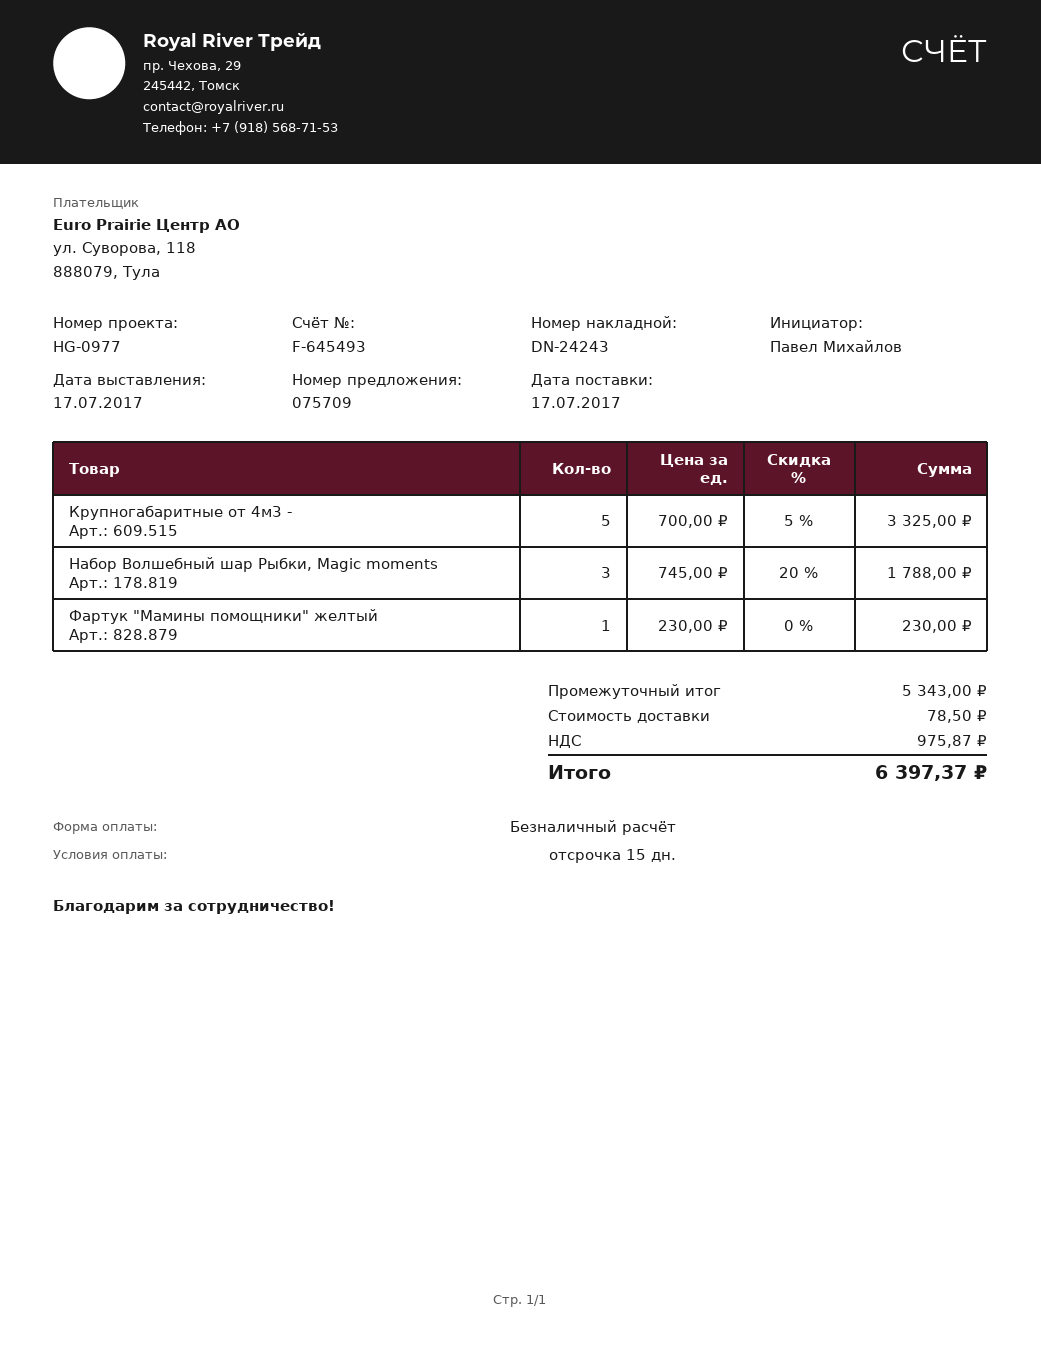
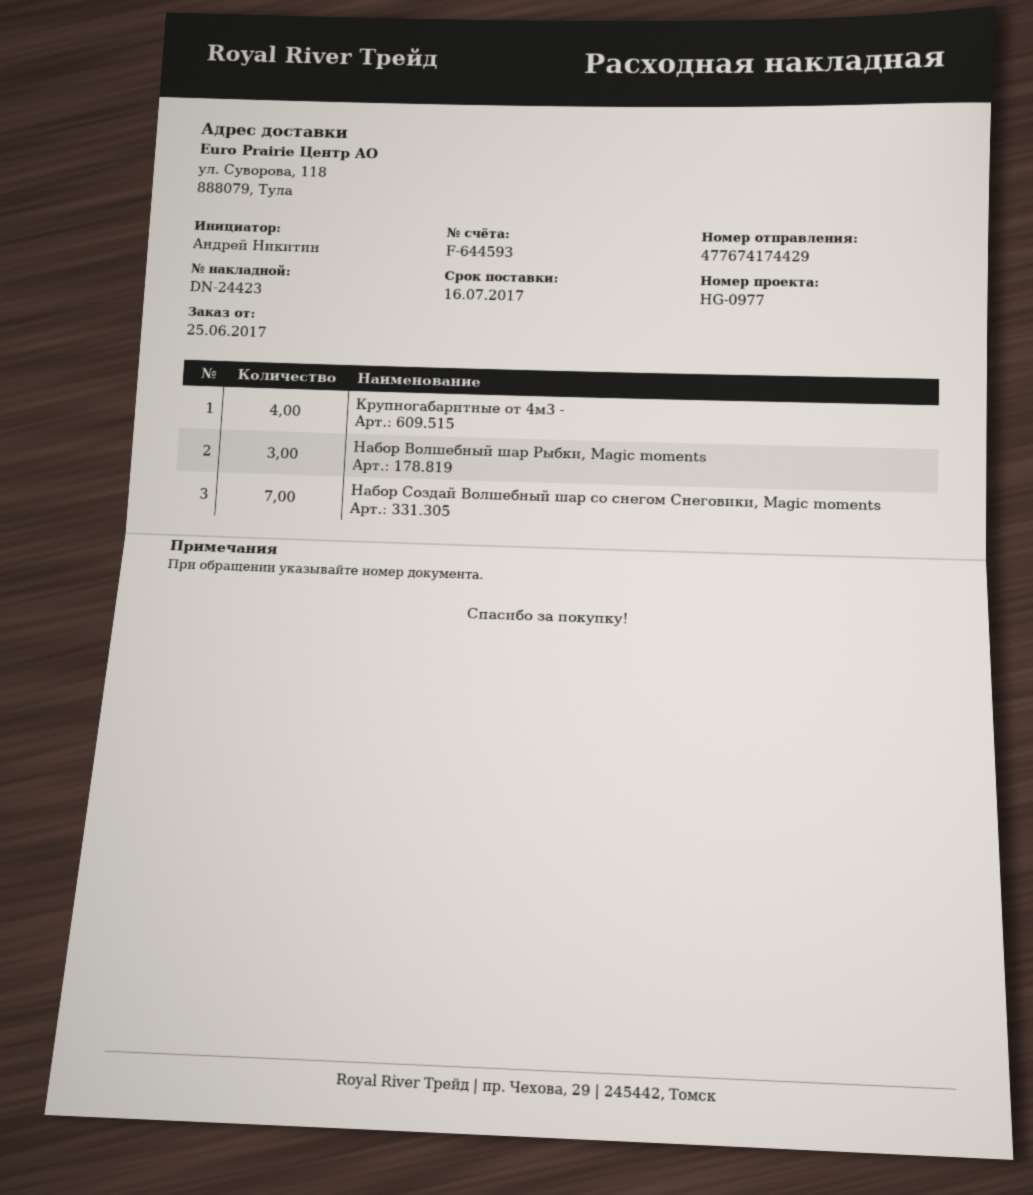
delivery note number: DN-24243 -> DN-24423
delivery date: 2017-07-17 -> 2017-07-16
invoice number: F-645493 -> F-644593
ordered by: Павел Михайлов -> Андрей Никитин
Крупногабаритные от 4м3 -: 5 -> 4
Фартук "Мамины помощники" желтый: 1 -> none
Набор Создай Волшебный шар со снегом Снеговики, Magic moments: none -> 7

